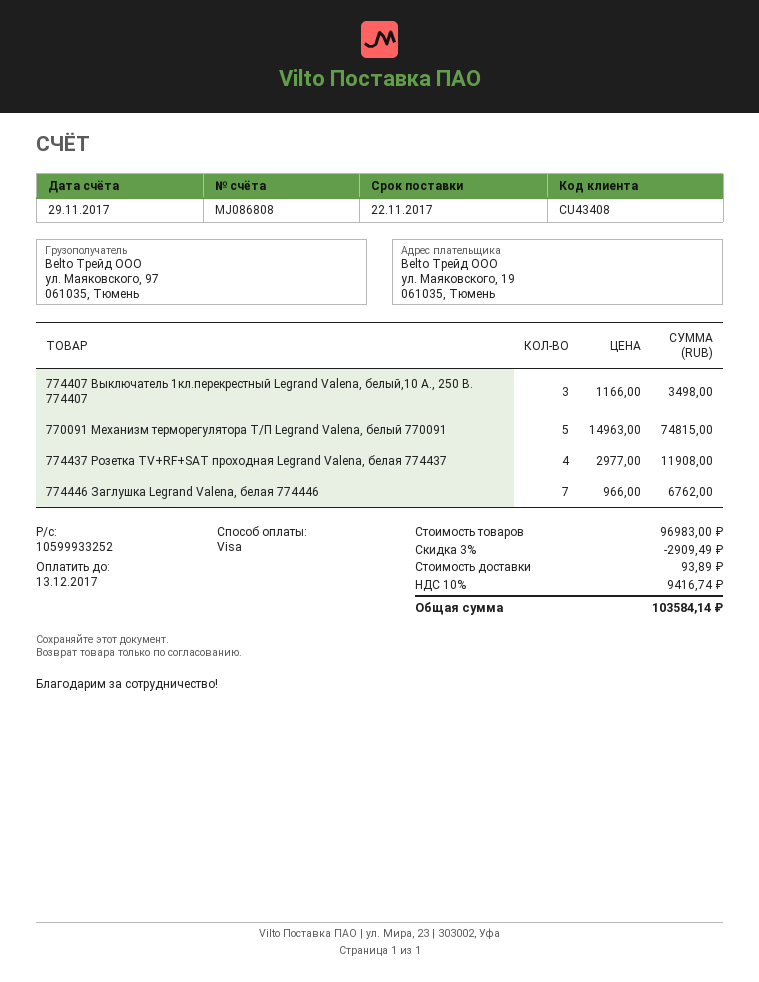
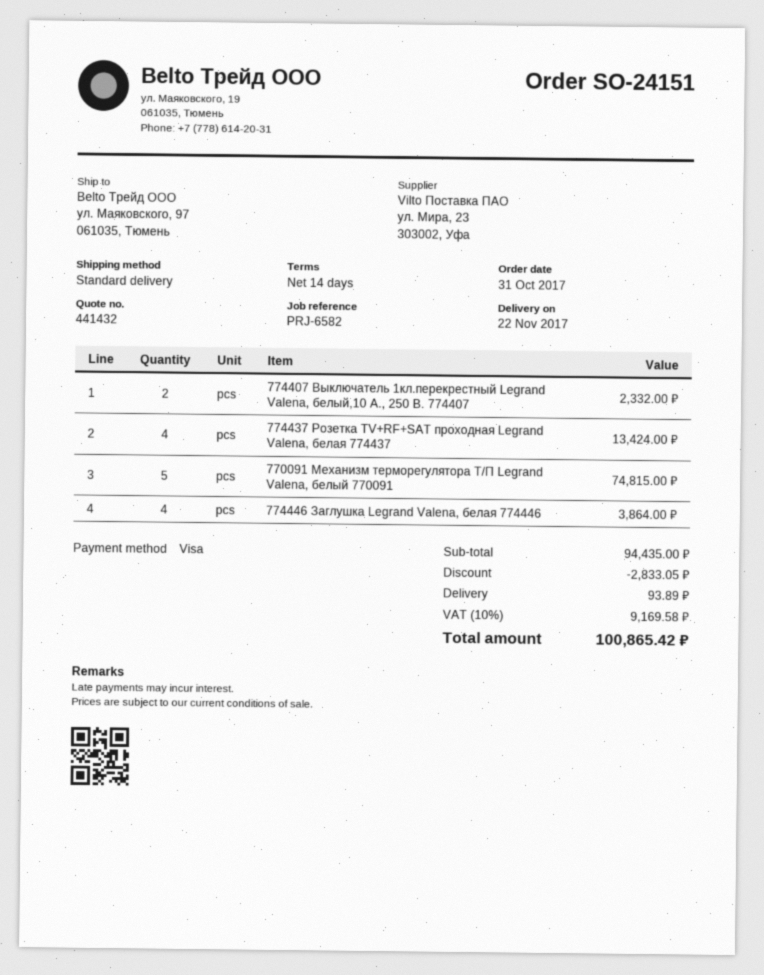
774407 Выключатель 1кл.перекрестный Legrand Valena, белый,10 А., 250 В. 774407: 3 for 3498.00 -> 2 for 2332.00
774437 Розетка TV+RF+SAT проходная Legrand Valena, белая 774437: 4 for 11908.00 -> 4 for 13424.00
774446 Заглушка Legrand Valena, белая 774446: 7 for 6762.00 -> 4 for 3864.00
subtotal: 96983.00 -> 94435.00
discount: 2909.49 -> 2833.05
tax: 10% = 9416.74 -> 10% = 9169.58
total: 103584.14 -> 100865.42

